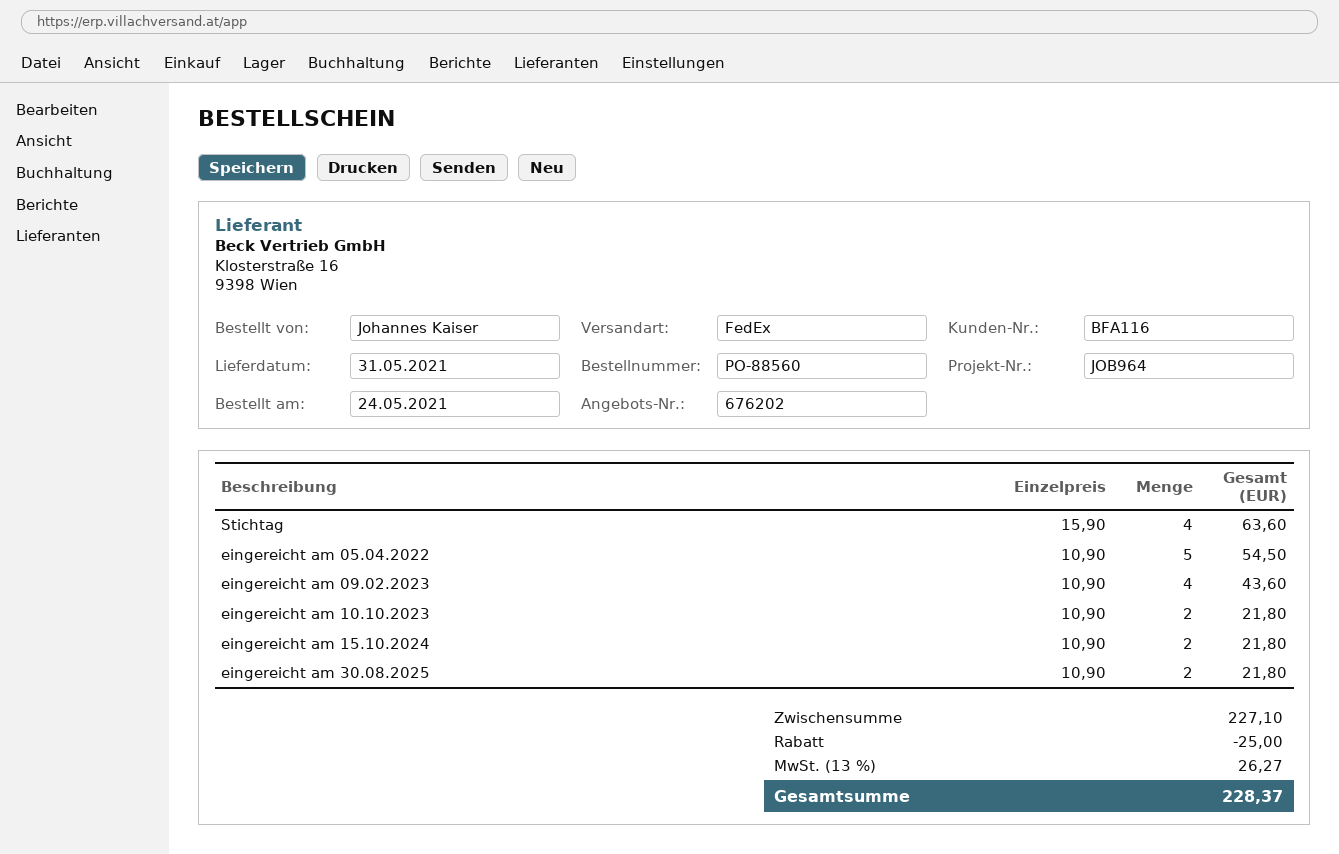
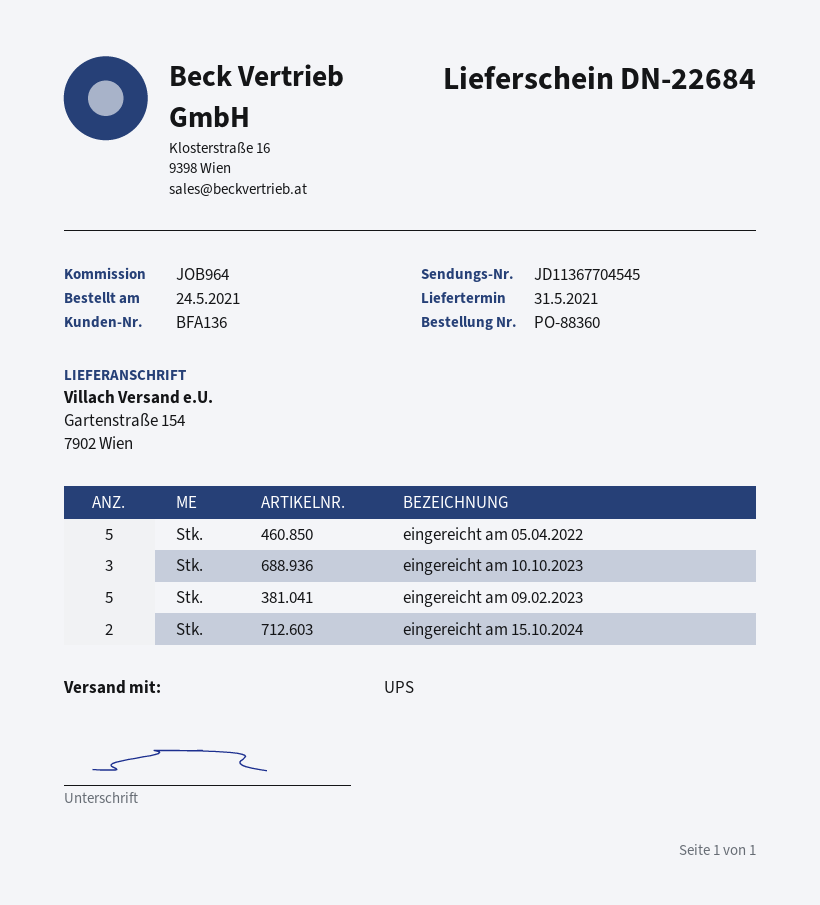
order number: PO-88560 -> PO-88360
customer number: BFA116 -> BFA136
shipping method: FedEx -> UPS
Stichtag: 4 -> none
eingereicht am 09.02.2023: 4 -> 5
eingereicht am 10.10.2023: 2 -> 3
eingereicht am 30.08.2025: 2 -> none

